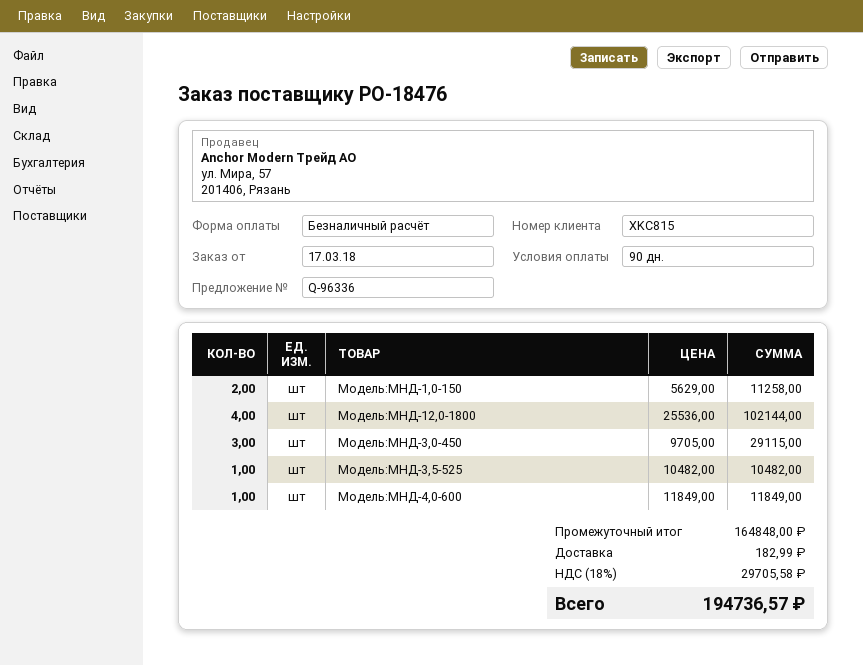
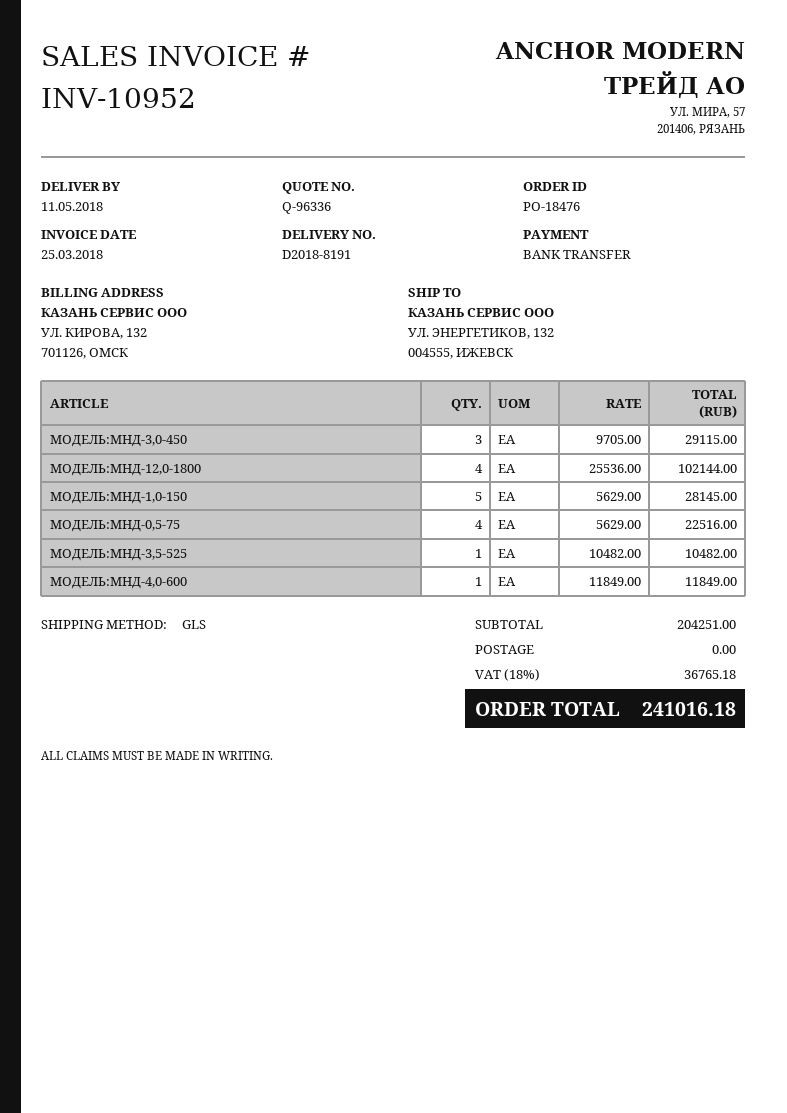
Модель:МНД-1,0-150: 2 x 5629.00 = 11258.00 -> 5 x 5629.00 = 28145.00
МОДЕЛЬ:МНД-0,5-75: none -> 4 x 5629.00 = 22516.00
subtotal: 164848.00 -> 204251.00
shipping: 182.99 -> 0.00
tax: 18% = 29705.58 -> 18% = 36765.18
total: 194736.57 -> 241016.18

